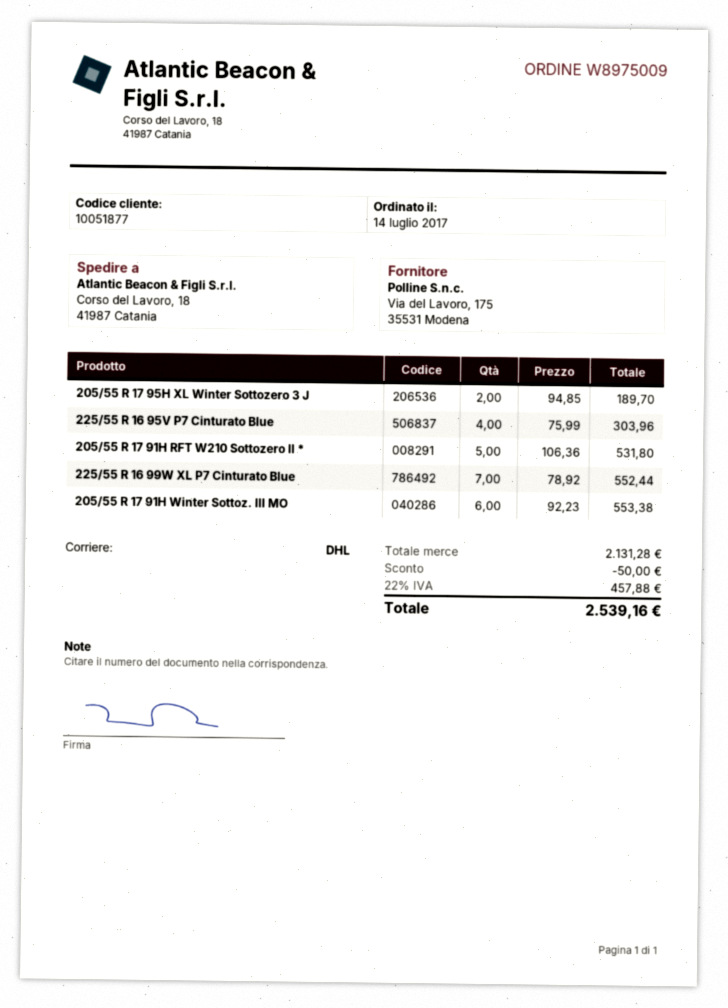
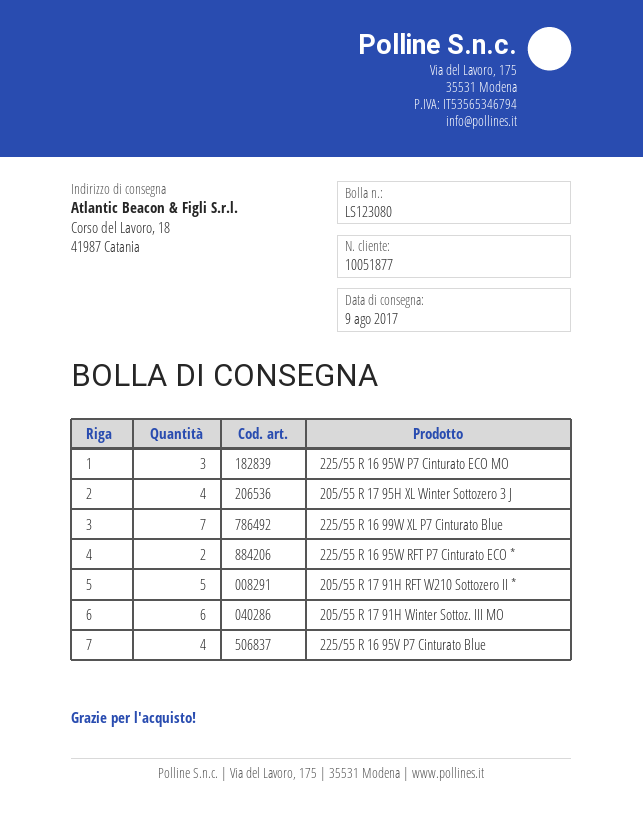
205/55 R 17 95H XL Winter Sottozero 3 J: 2 -> 4
225/55 R 16 95W P7 Cinturato ECO MO: none -> 3
225/55 R 16 95W RFT P7 Cinturato ECO *: none -> 2

